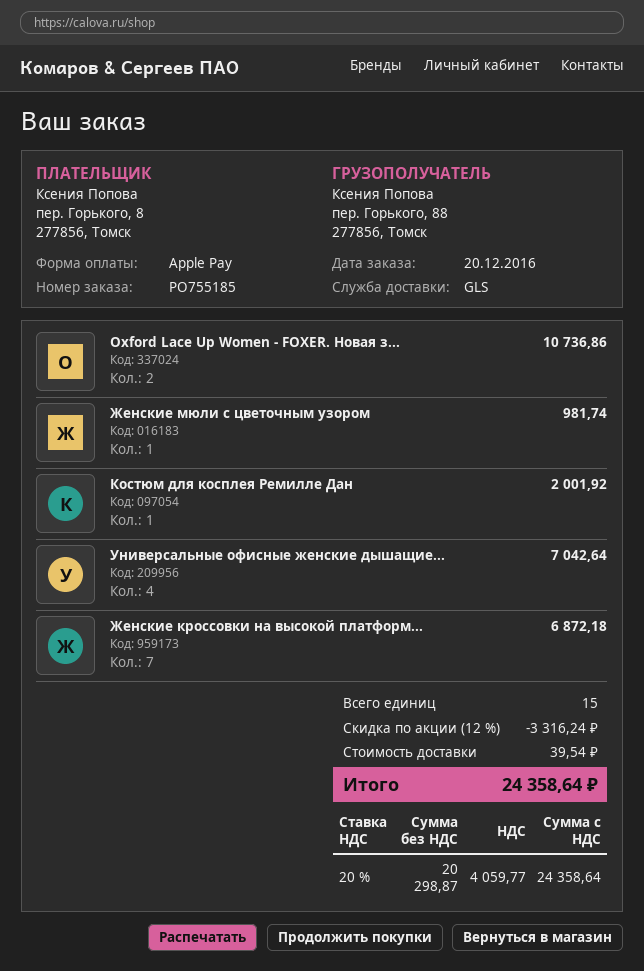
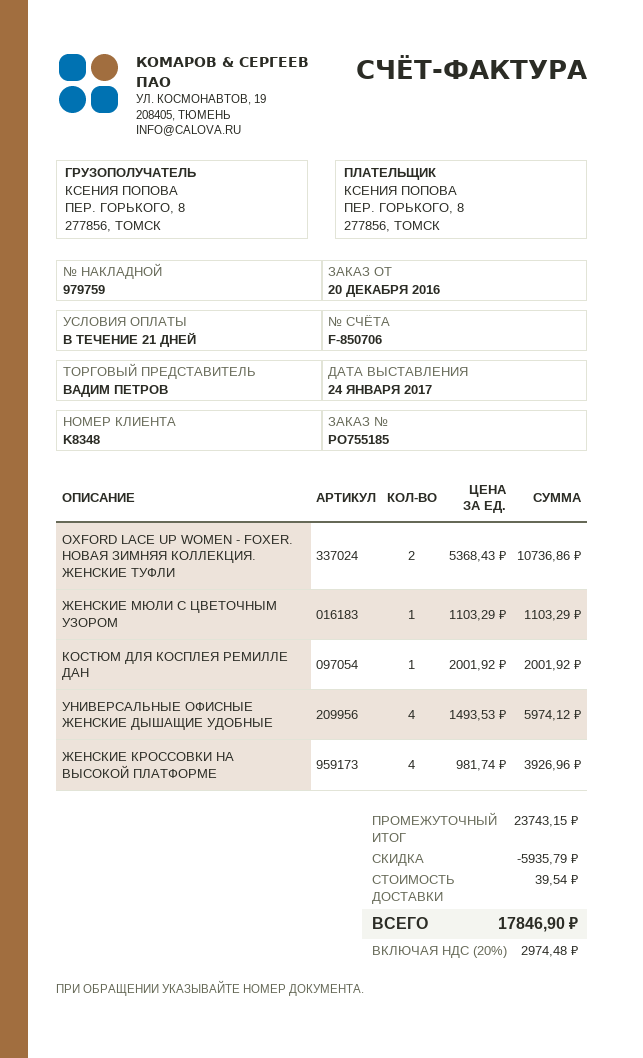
ship to: пер. Горького, 88, 277856, Томск -> ПЕР. ГОРЬКОГО, 8, 277856, ТОМСК
Женские мюли с цветочным узором: 1 for 981.74 -> 1 for 1103.29
Универсальные офисные женские дышащие...: 4 for 7042.64 -> 4 for 5974.12
Женские кроссовки на высокой платформ...: 7 for 6872.18 -> 4 for 3926.96
discount: 3316.24 -> 5935.79
tax: 20% = 4059.77 -> 20% = 2974.48
total: 24358.64 -> 17846.90

